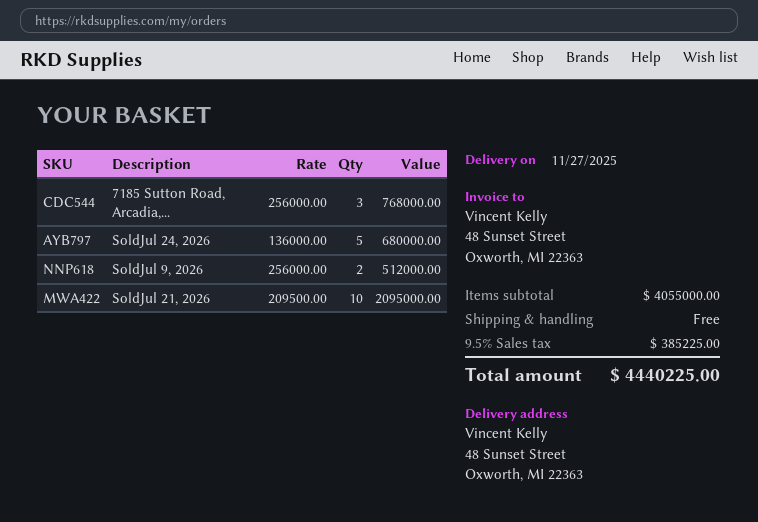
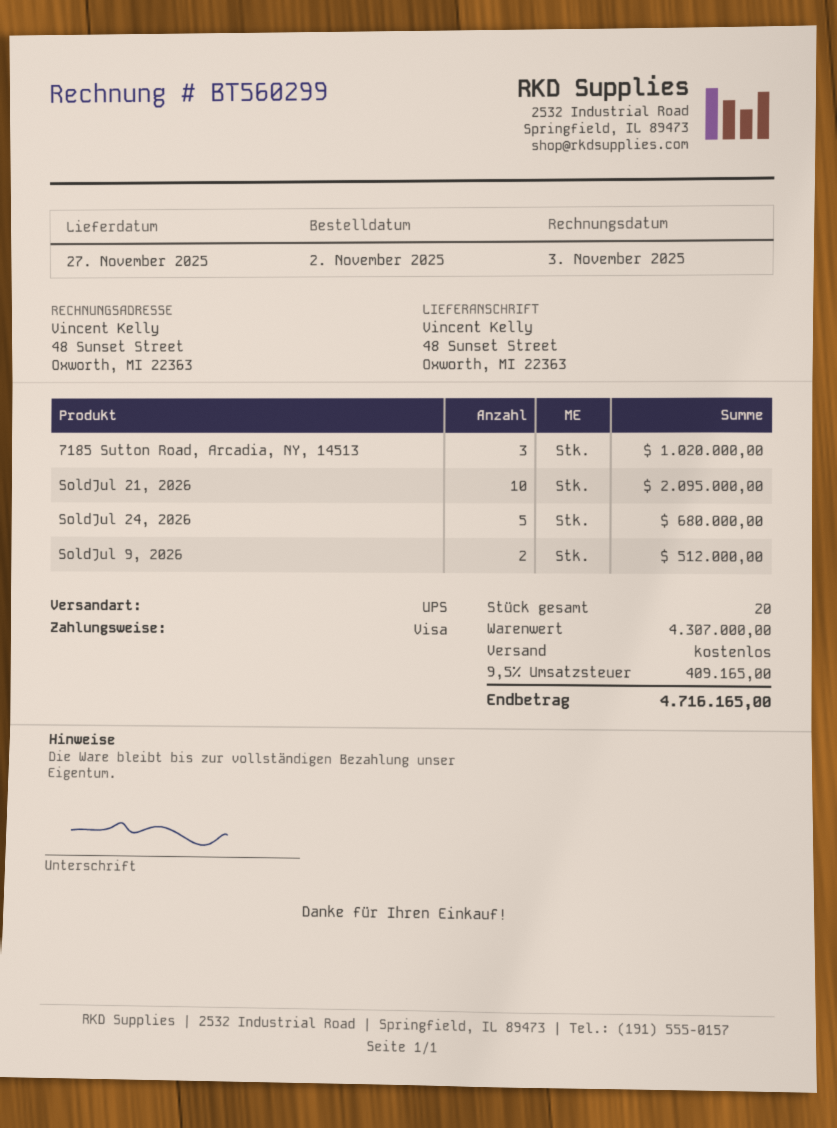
7185 Sutton Road, Arcadia,...: 3 for 768000.00 -> 3 for 1020000.00
subtotal: 4055000.00 -> 4307000.00
tax: 9.5% = 385225.00 -> 9.5% = 409165.00
total: 4440225.00 -> 4716165.00

